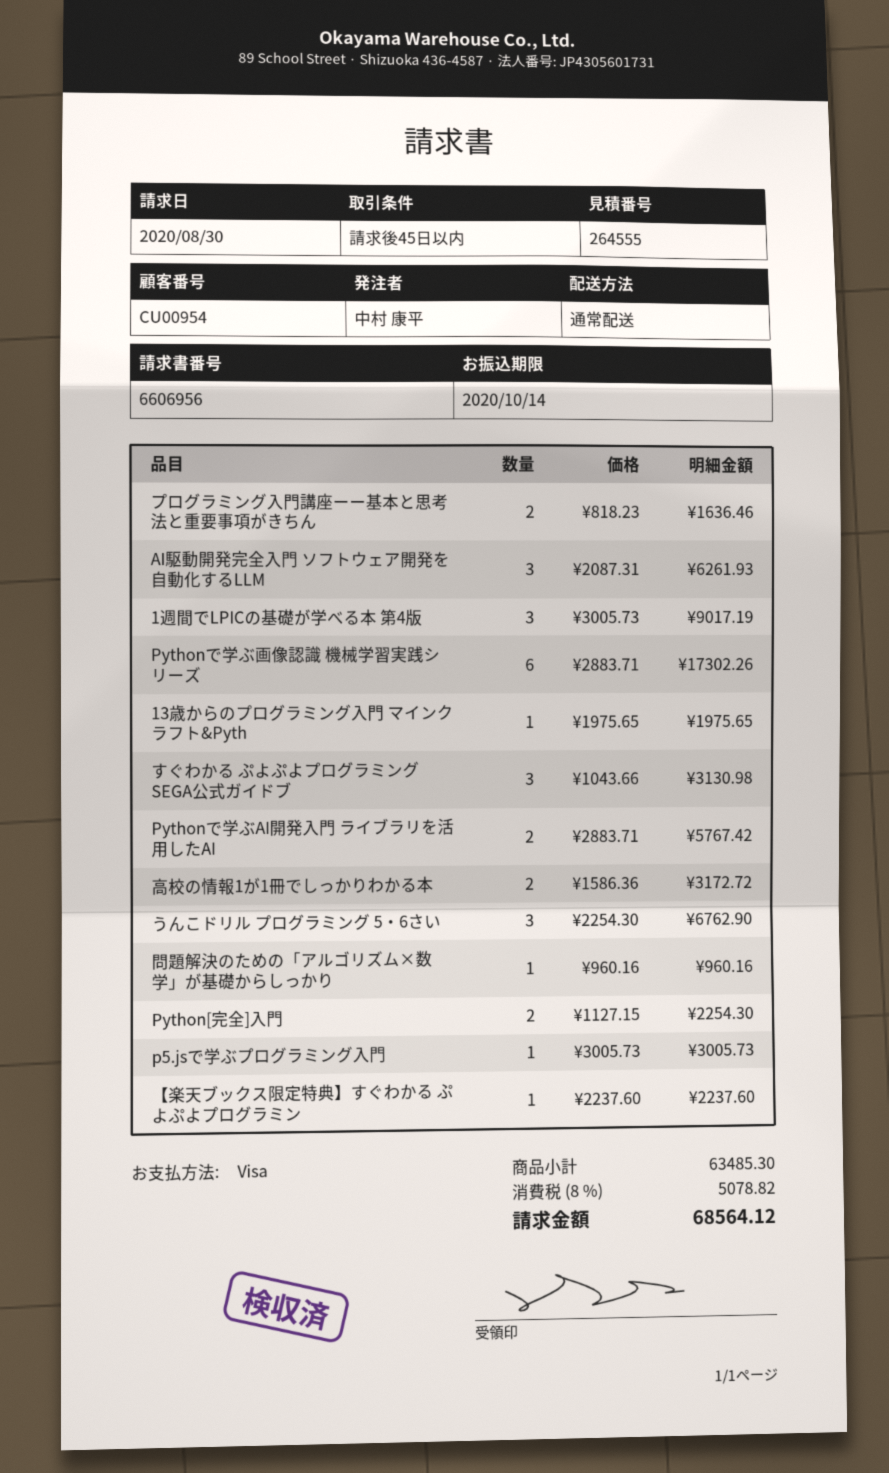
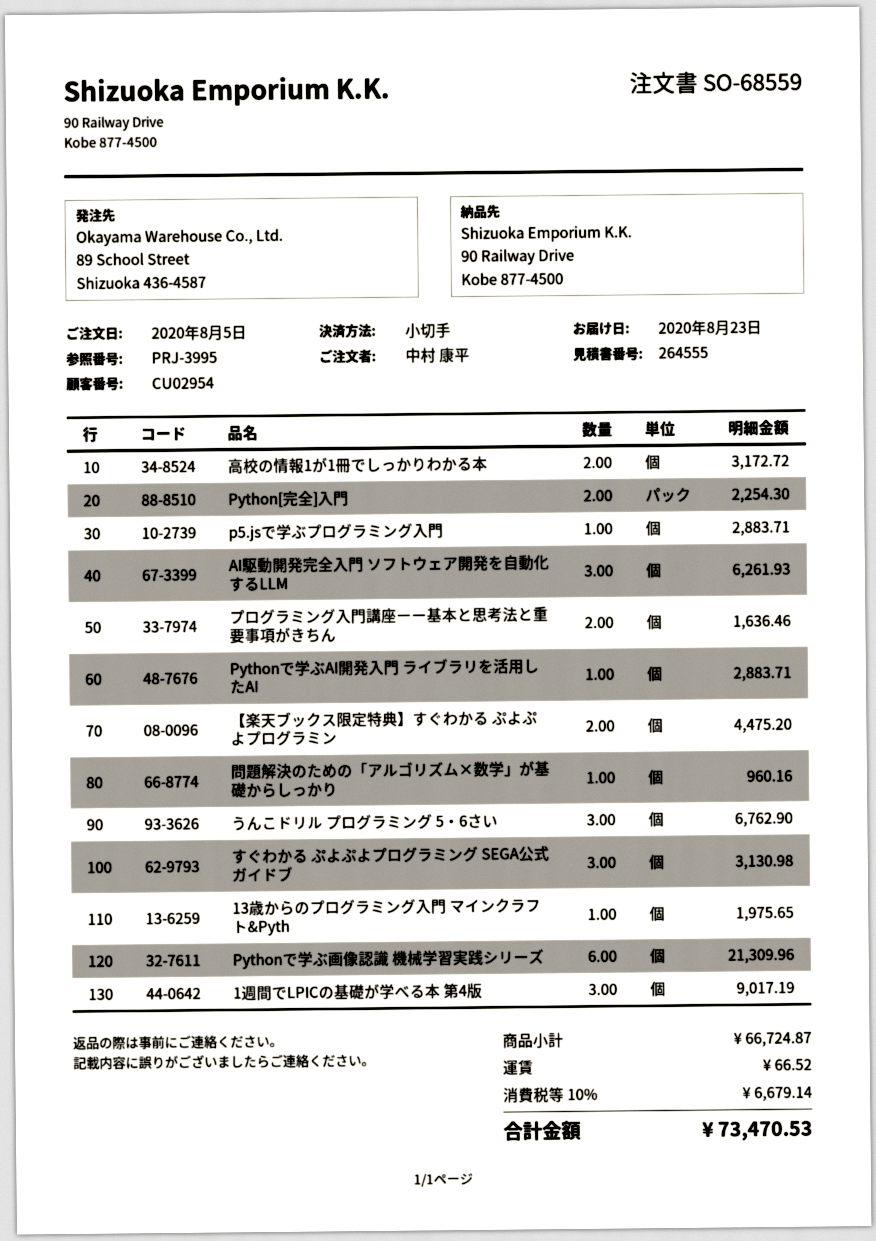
customer number: CU00954 -> CU02954
payment method: Visa -> cheque
Pythonで学ぶ画像認識 機械学習実践シリーズ: 6 for 17302.26 -> 6 for 21309.96
Pythonで学ぶAI開発入門 ライブラリを活用したAI: 2 for 5767.42 -> 1 for 2883.71
p5.jsで学ぶプログラミング入門: 1 for 3005.73 -> 1 for 2883.71
【楽天ブックス限定特典】すぐわかる ぷよぷよプログラミン: 1 for 2237.60 -> 2 for 4475.20
subtotal: 63485.30 -> 66724.87
shipping: none -> 66.52
tax: 8% = 5078.82 -> 10% = 6679.14
total: 68564.12 -> 73470.53

